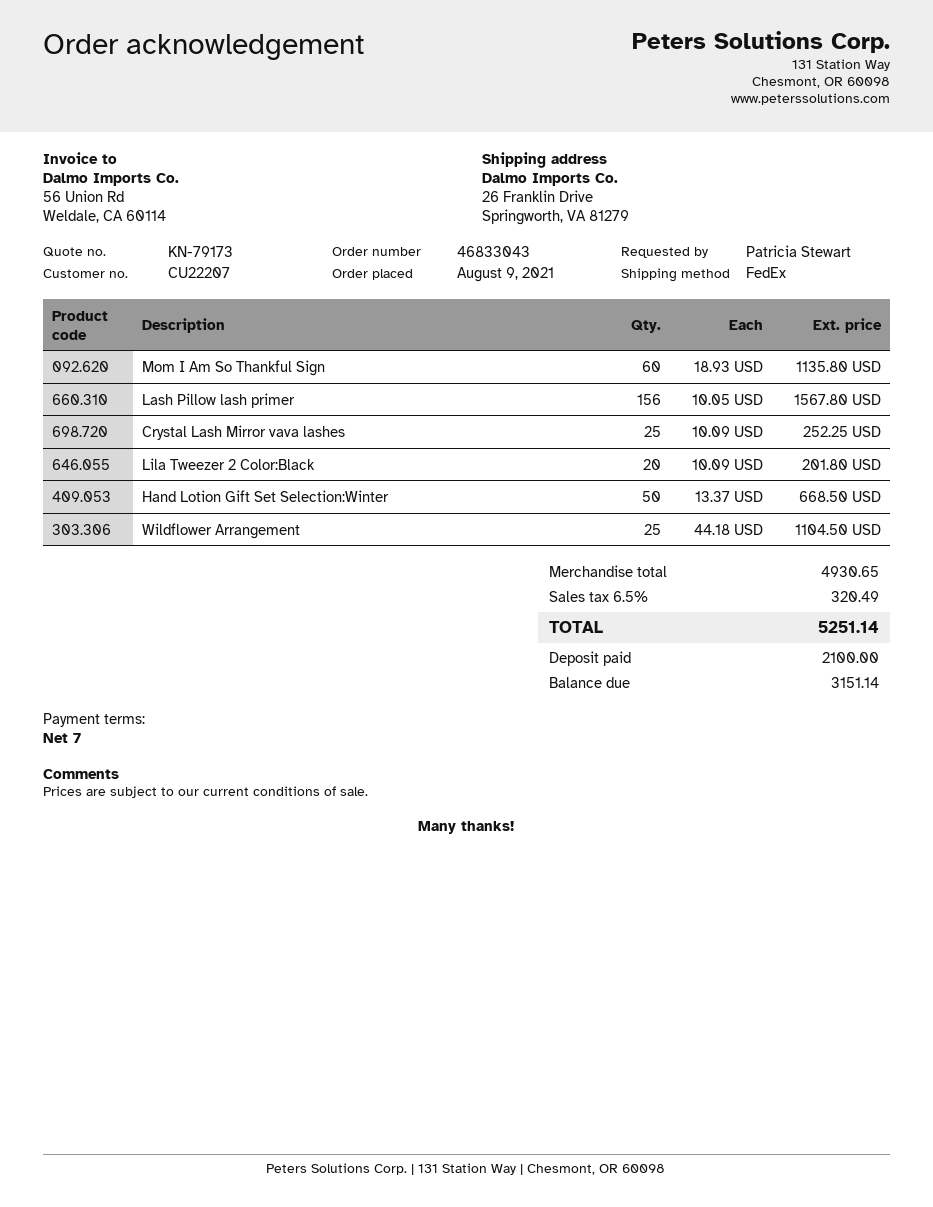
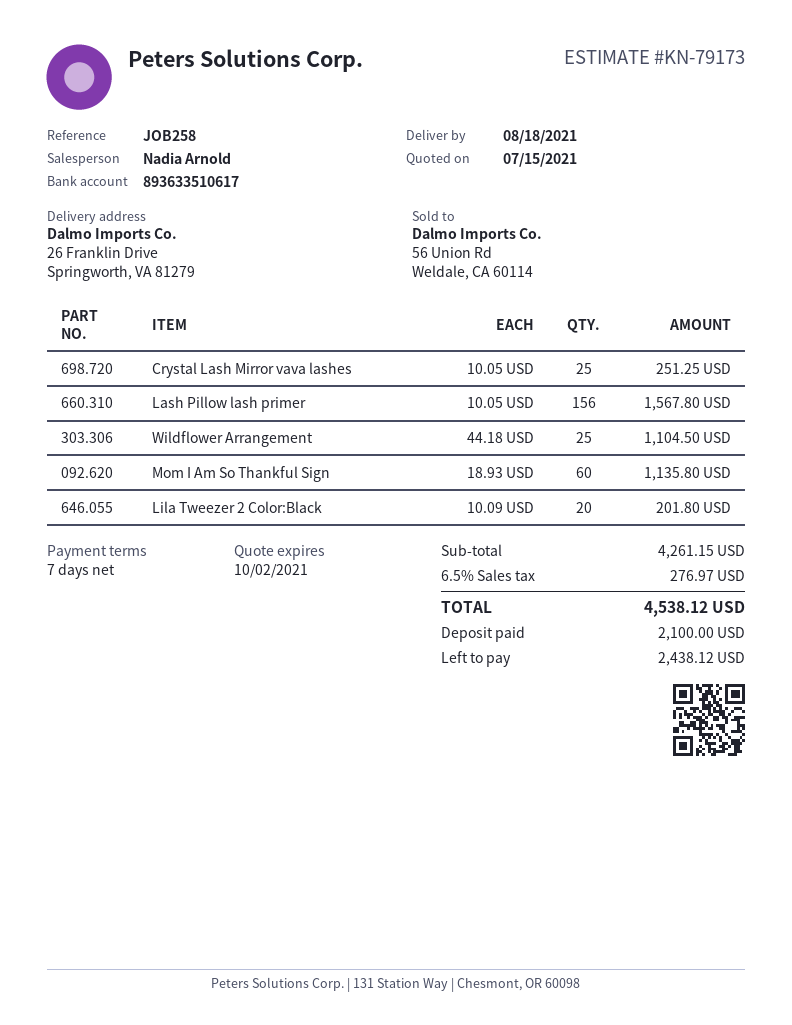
Crystal Lash Mirror vava lashes: 25 x 10.09 = 252.25 -> 25 x 10.05 = 251.25
Hand Lotion Gift Set Selection:Winter: 50 x 13.37 = 668.50 -> none
subtotal: 4930.65 -> 4261.15
tax: 6.5% = 320.49 -> 6.5% = 276.97
total: 5251.14 -> 4538.12
balance: 3151.14 -> 2438.12

